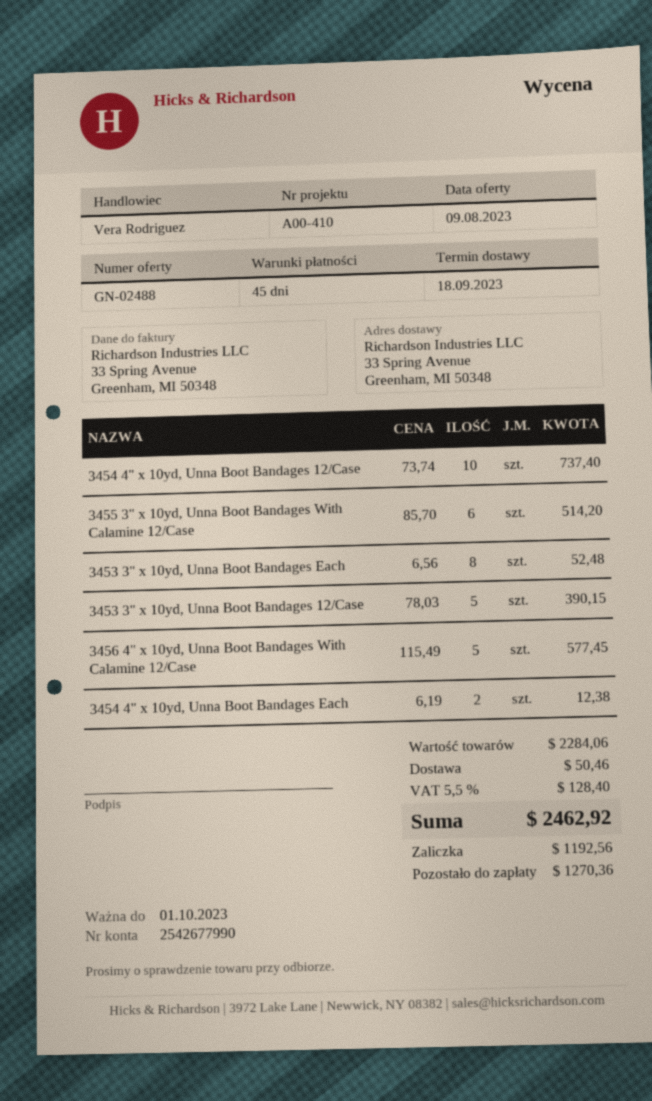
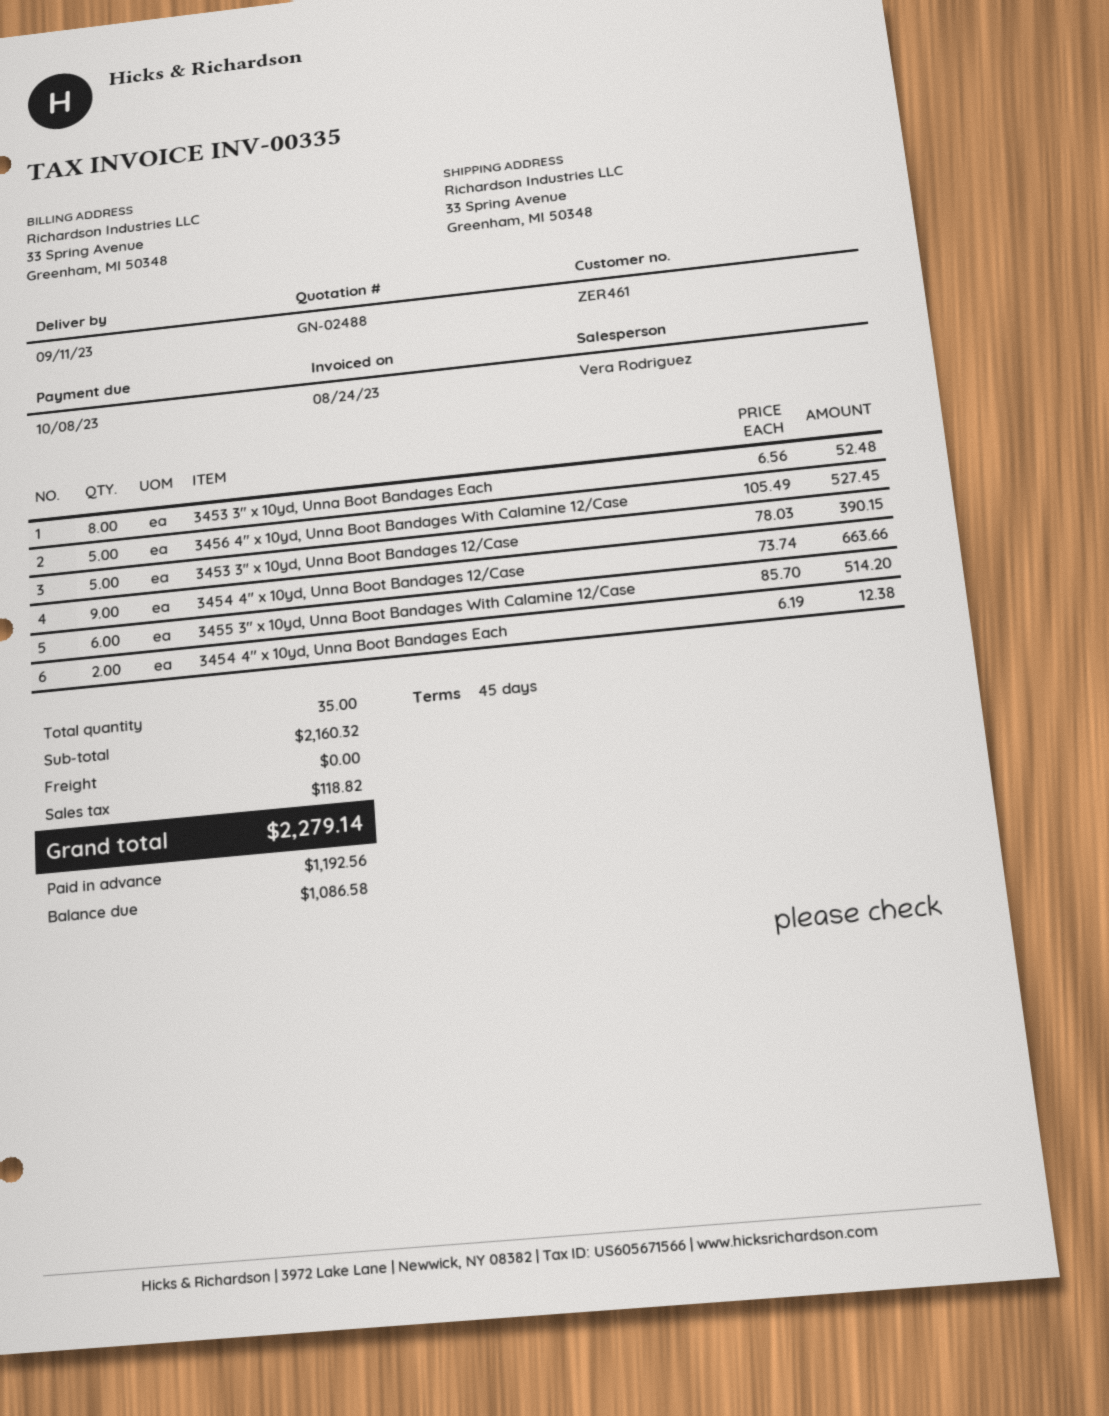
delivery date: 2023-09-18 -> 2023-09-11
3454 4" x 10yd, Unna Boot Bandages 12/Case: 10 x 73.74 = 737.40 -> 9 x 73.74 = 663.66
3456 4" x 10yd, Unna Boot Bandages With Calamine 12/Case: 5 x 115.49 = 577.45 -> 5 x 105.49 = 527.45
subtotal: 2284.06 -> 2160.32
shipping: 50.46 -> 0.00
tax: 128.40 -> 118.82
total: 2462.92 -> 2279.14
balance: 1270.36 -> 1086.58

